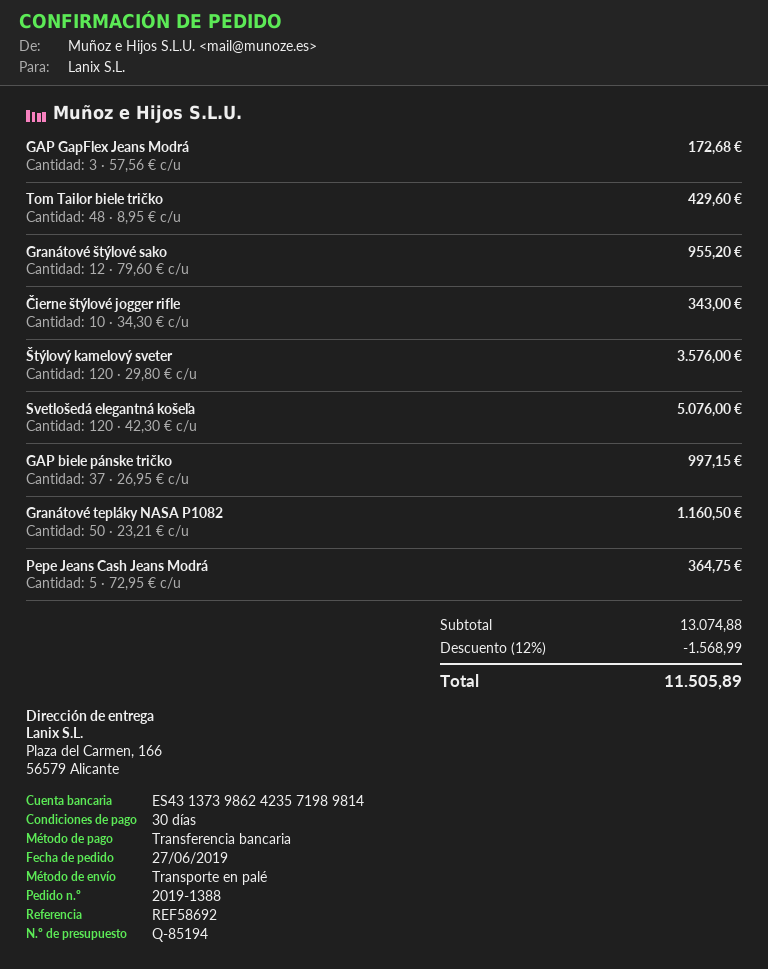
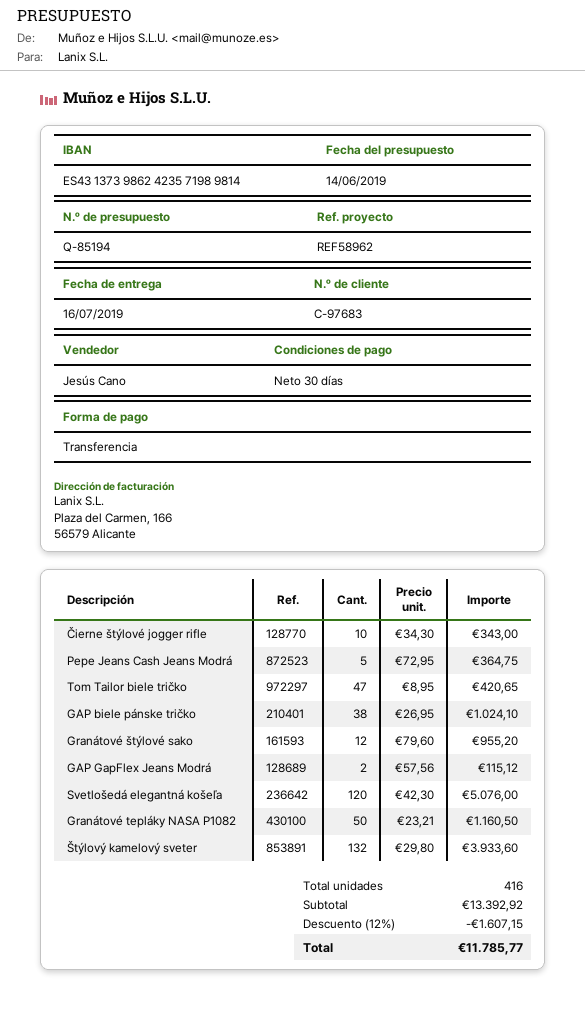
reference: REF58692 -> REF58962
GAP GapFlex Jeans Modrá: 3 x 57.56 = 172.68 -> 2 x 57.56 = 115.12
Tom Tailor biele tričko: 48 x 8.95 = 429.60 -> 47 x 8.95 = 420.65
Štýlový kamelový sveter: 120 x 29.80 = 3576.00 -> 132 x 29.80 = 3933.60
GAP biele pánske tričko: 37 x 26.95 = 997.15 -> 38 x 26.95 = 1024.10
subtotal: 13074.88 -> 13392.92
discount: 12% = 1568.99 -> 12% = 1607.15
total: 11505.89 -> 11785.77

